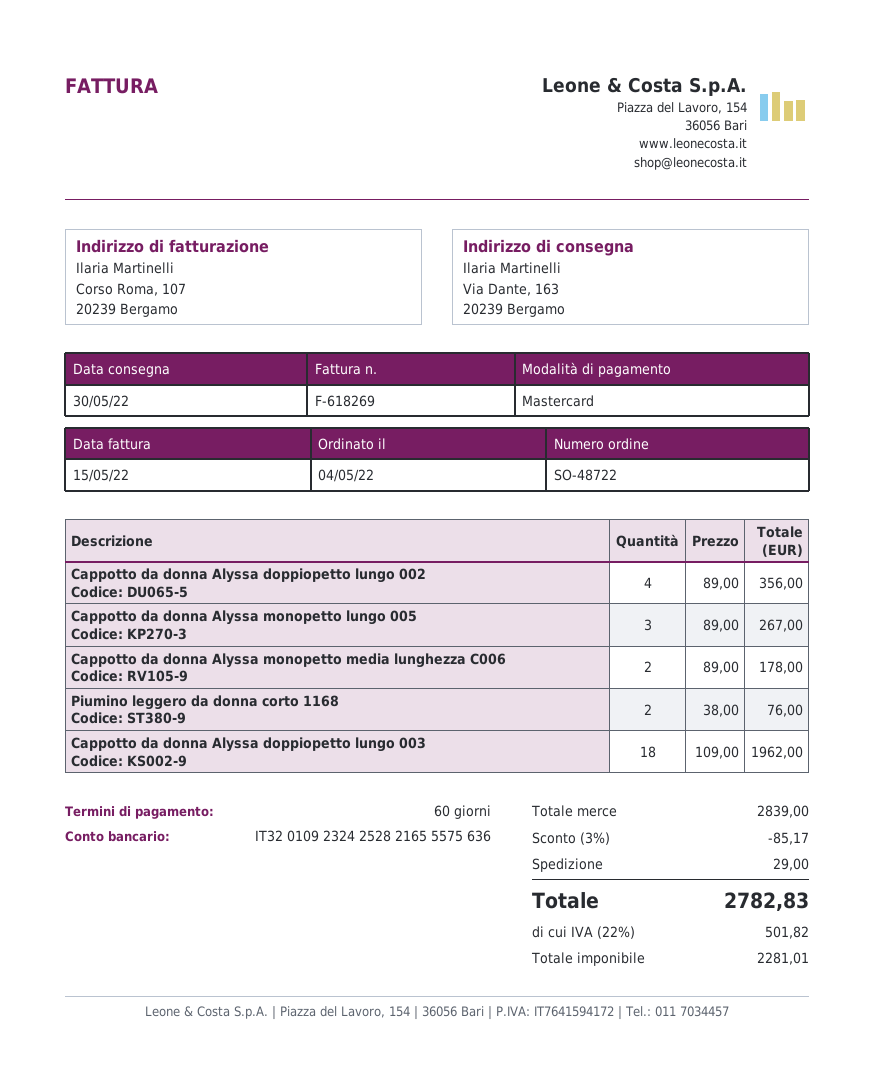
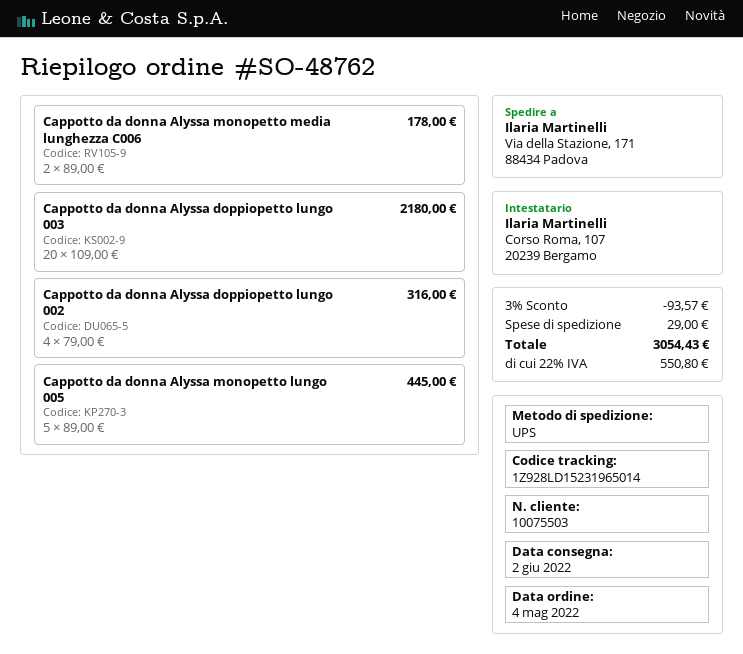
order number: SO-48722 -> SO-48762
delivery date: 2022-05-30 -> 2022-06-02
ship to: Via Dante, 163, 20239 Bergamo -> Via della Stazione, 171, 88434 Padova
Cappotto da donna Alyssa doppiopetto lungo 002: 4 x 89.00 = 356.00 -> 4 x 79.00 = 316.00
Cappotto da donna Alyssa monopetto lungo 005: 3 x 89.00 = 267.00 -> 5 x 89.00 = 445.00
Piumino leggero da donna corto 1168: 2 x 38.00 = 76.00 -> none
Cappotto da donna Alyssa doppiopetto lungo 003: 18 x 109.00 = 1962.00 -> 20 x 109.00 = 2180.00
discount: 3% = 85.17 -> 3% = 93.57
tax: 22% = 501.82 -> 22% = 550.80
total: 2782.83 -> 3054.43

